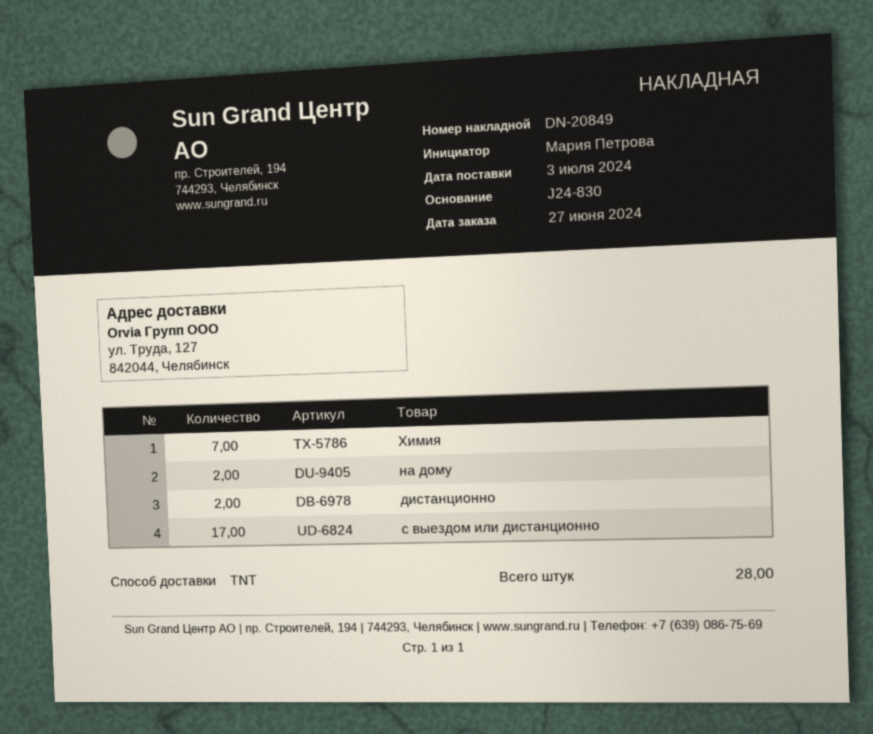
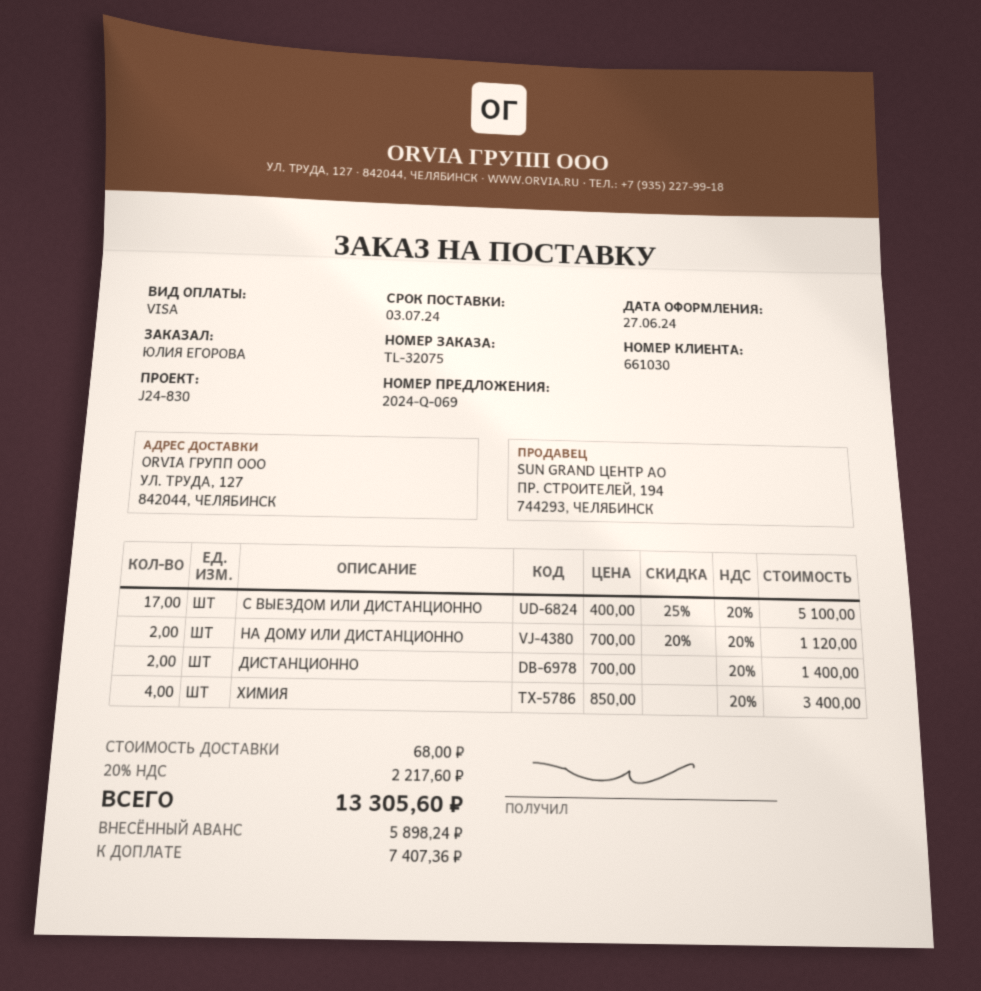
ordered by: Мария Петрова -> ЮЛИЯ ЕГОРОВА
Химия: 7 -> 4
на дому: 2 -> none
НА ДОМУ ИЛИ ДИСТАНЦИОННО: none -> 2

